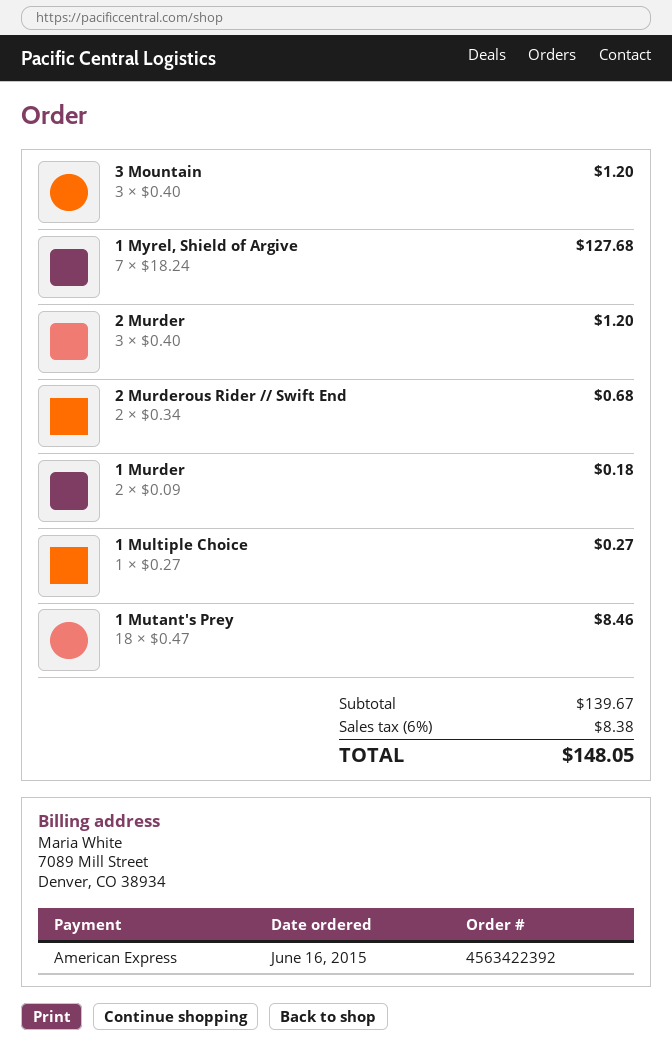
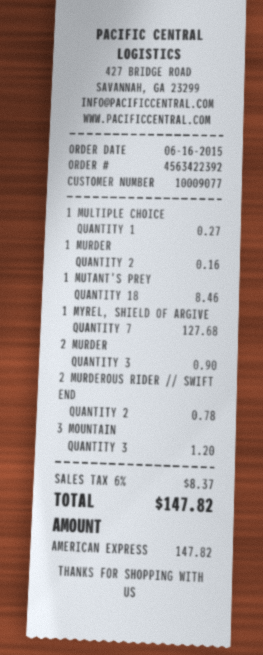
2 Murder: 3 for 1.20 -> 3 for 0.90
2 Murderous Rider // Swift End: 2 for 0.68 -> 2 for 0.78
1 Murder: 2 for 0.18 -> 2 for 0.16
tax: 6% = 8.38 -> 6% = 8.37
total: 148.05 -> 147.82

